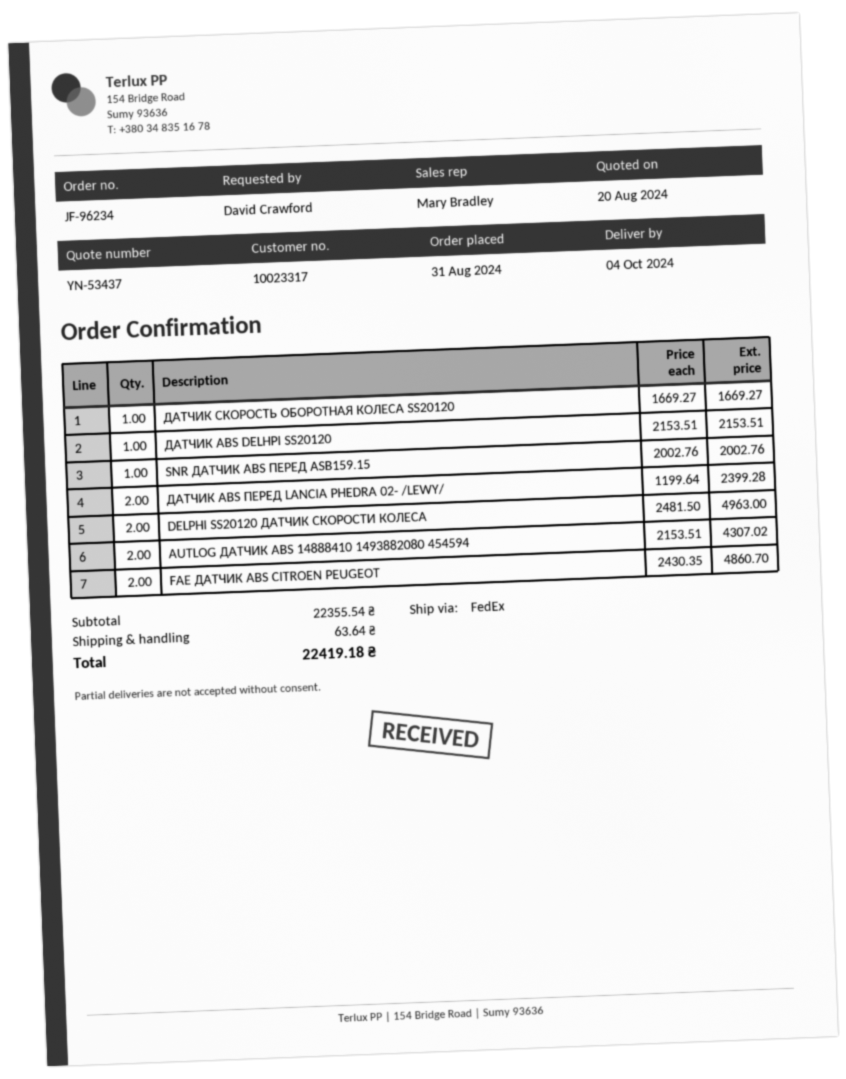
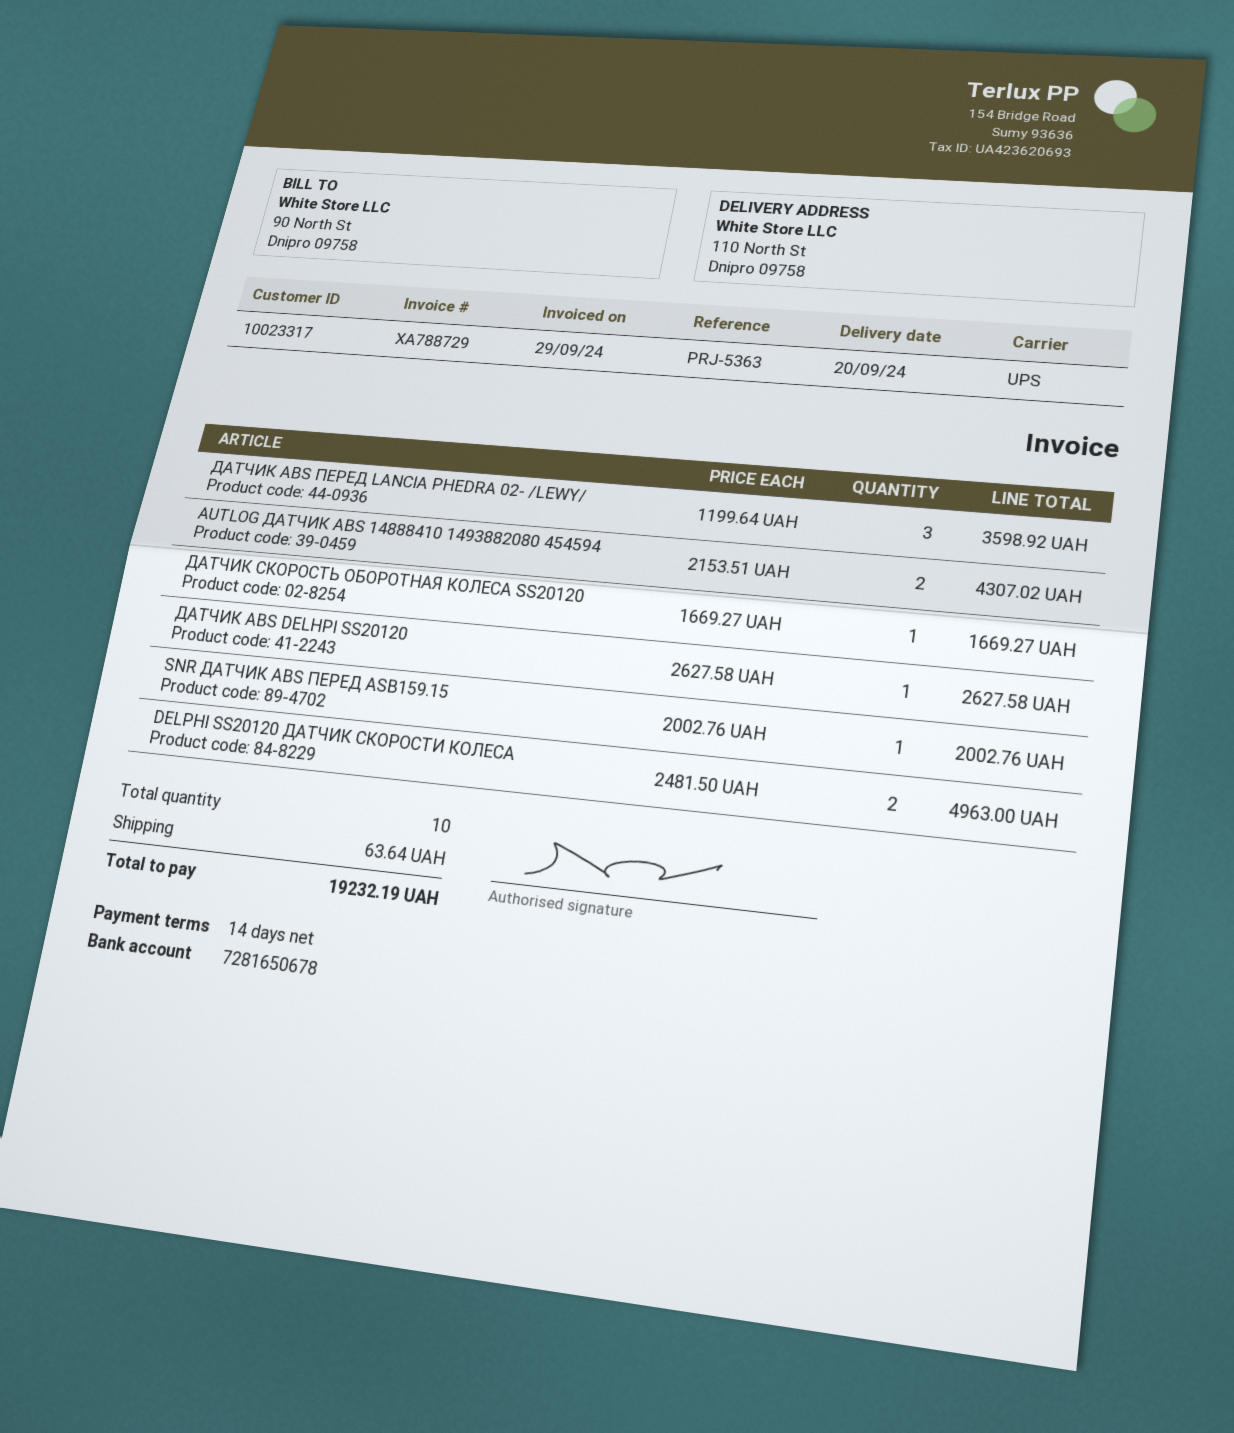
delivery date: 2024-10-04 -> 2024-09-20
shipping method: FedEx -> UPS
ДАТЧИК ABS DELHPI SS20120: 1 x 2153.51 = 2153.51 -> 1 x 2627.58 = 2627.58
ДАТЧИК ABS ПЕРЕД LANCIA PHEDRA 02- /LEWY/: 2 x 1199.64 = 2399.28 -> 3 x 1199.64 = 3598.92
FAE ДАТЧИК ABS CITROEN PEUGEOT: 2 x 2430.35 = 4860.70 -> none
total: 22419.18 -> 19232.19

